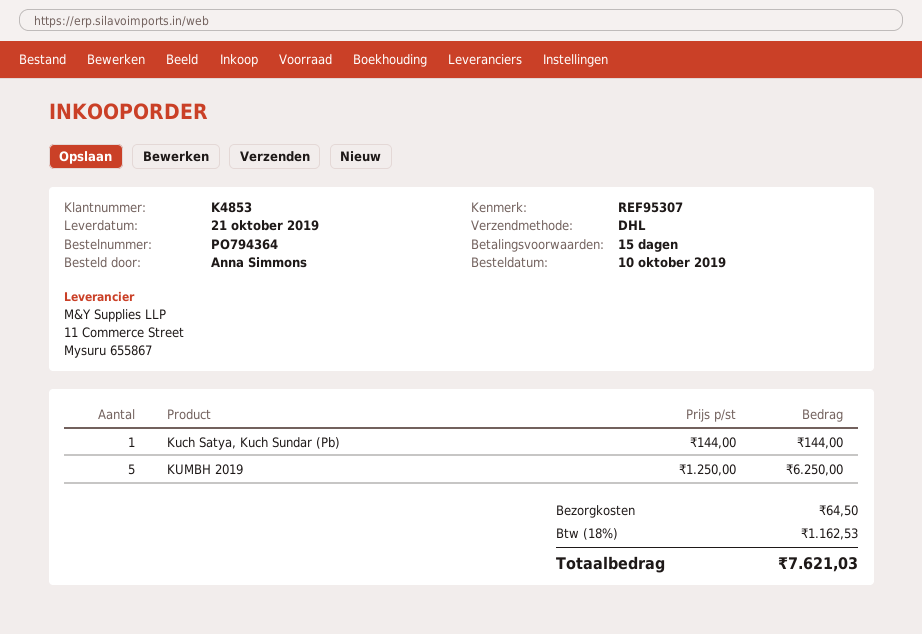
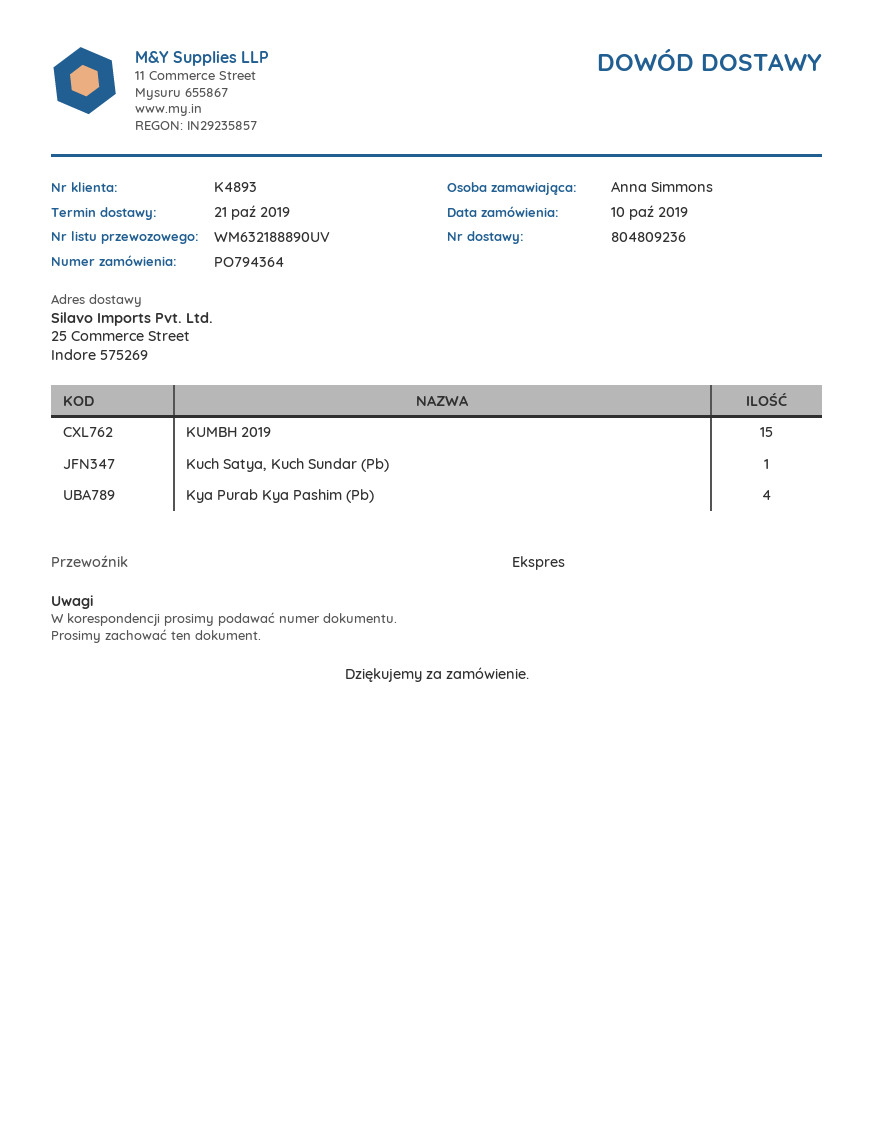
customer number: K4853 -> K4893
shipping method: DHL -> express
KUMBH 2019: 5 -> 15
Kya Purab Kya Pashim (Pb): none -> 4

